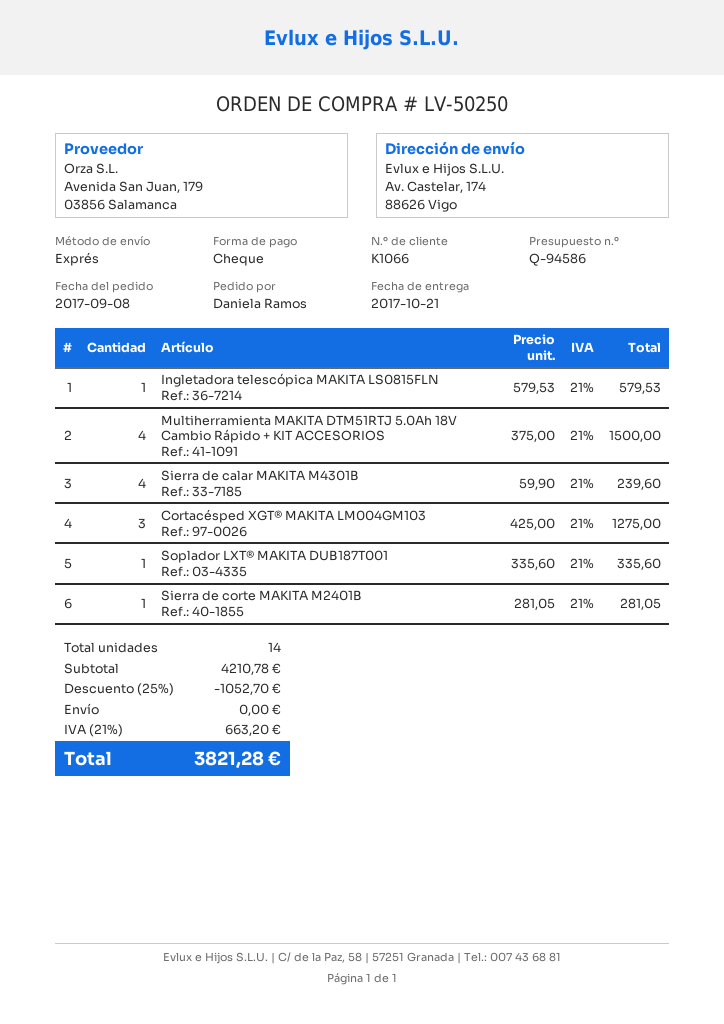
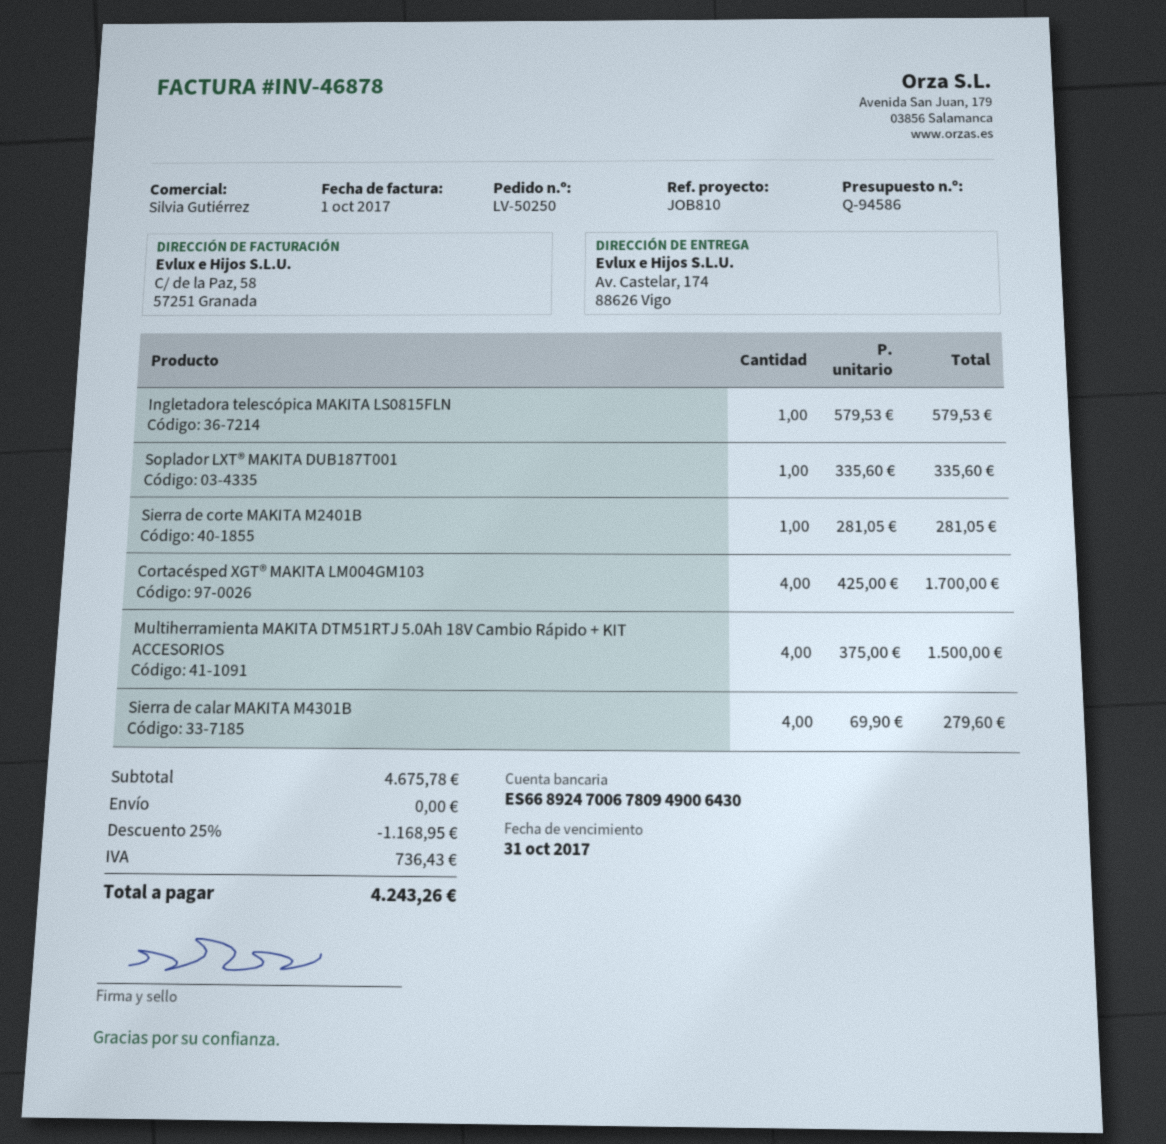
Sierra de calar MAKITA M4301B: 4 x 59.90 = 239.60 -> 4 x 69.90 = 279.60
Cortacésped XGT® MAKITA LM004GM103: 3 x 425.00 = 1275.00 -> 4 x 425.00 = 1700.00
subtotal: 4210.78 -> 4675.78
discount: 25% = 1052.70 -> 25% = 1168.95
tax: 663.20 -> 736.43
total: 3821.28 -> 4243.26

